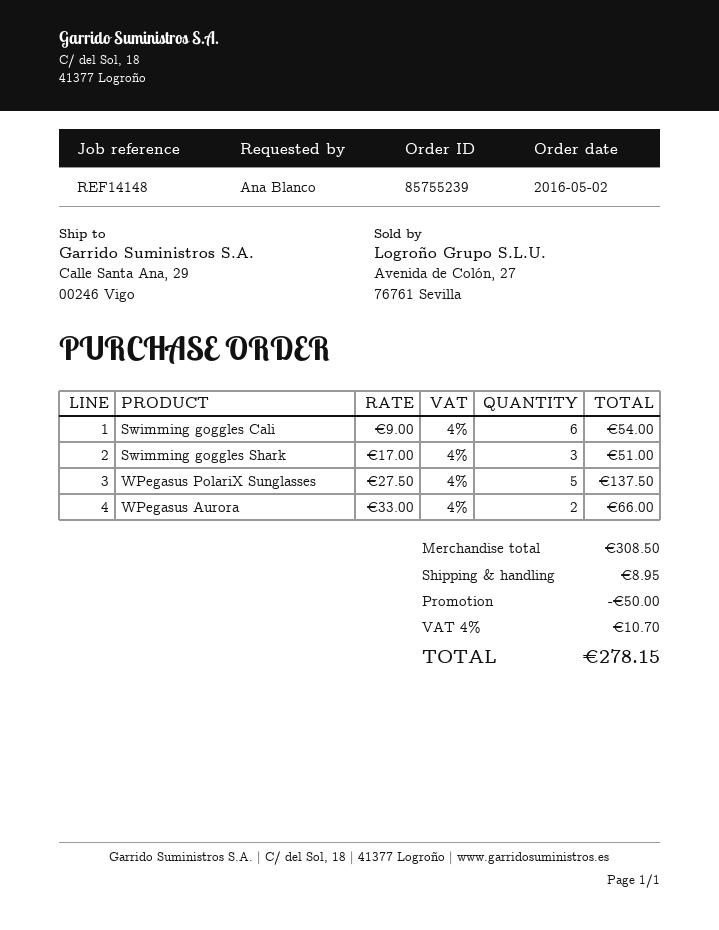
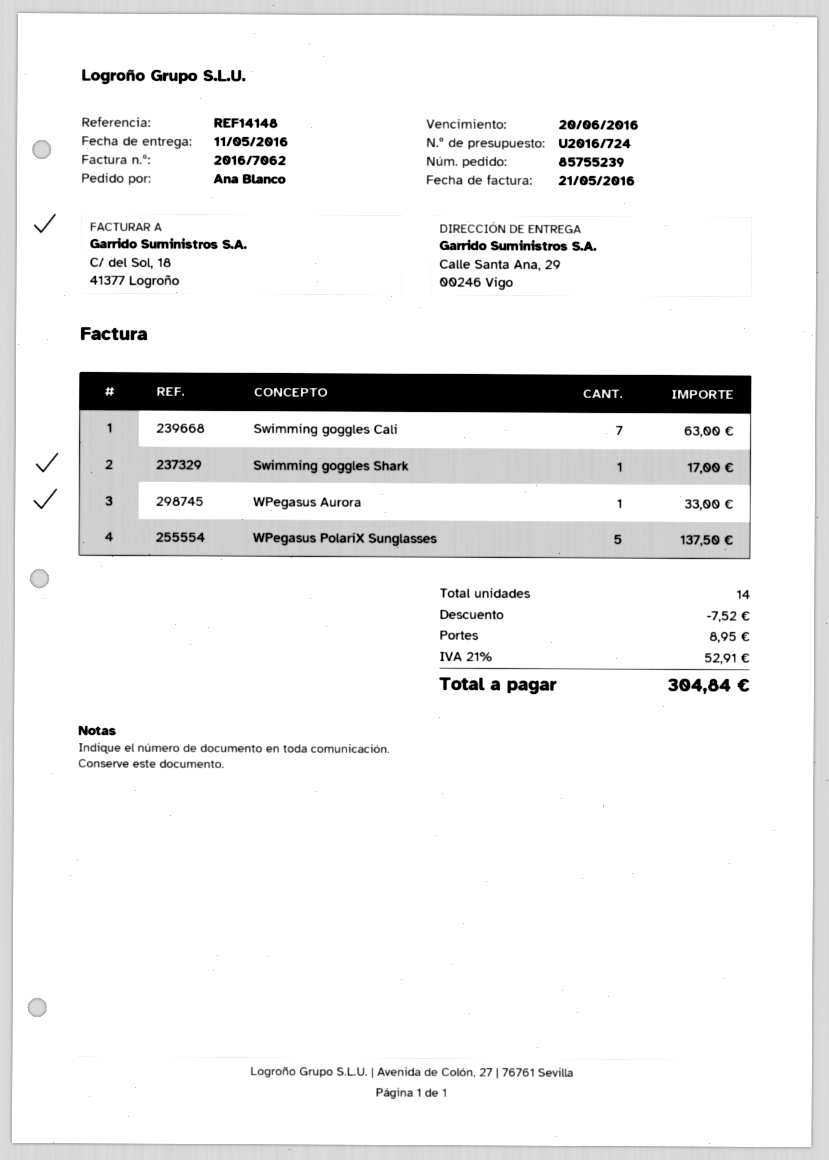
Swimming goggles Cali: 6 for 54.00 -> 7 for 63.00
Swimming goggles Shark: 3 for 51.00 -> 1 for 17.00
WPegasus Aurora: 2 for 66.00 -> 1 for 33.00
discount: 50.00 -> 7.52
tax: 4% = 10.70 -> 21% = 52.91
total: 278.15 -> 304.84

